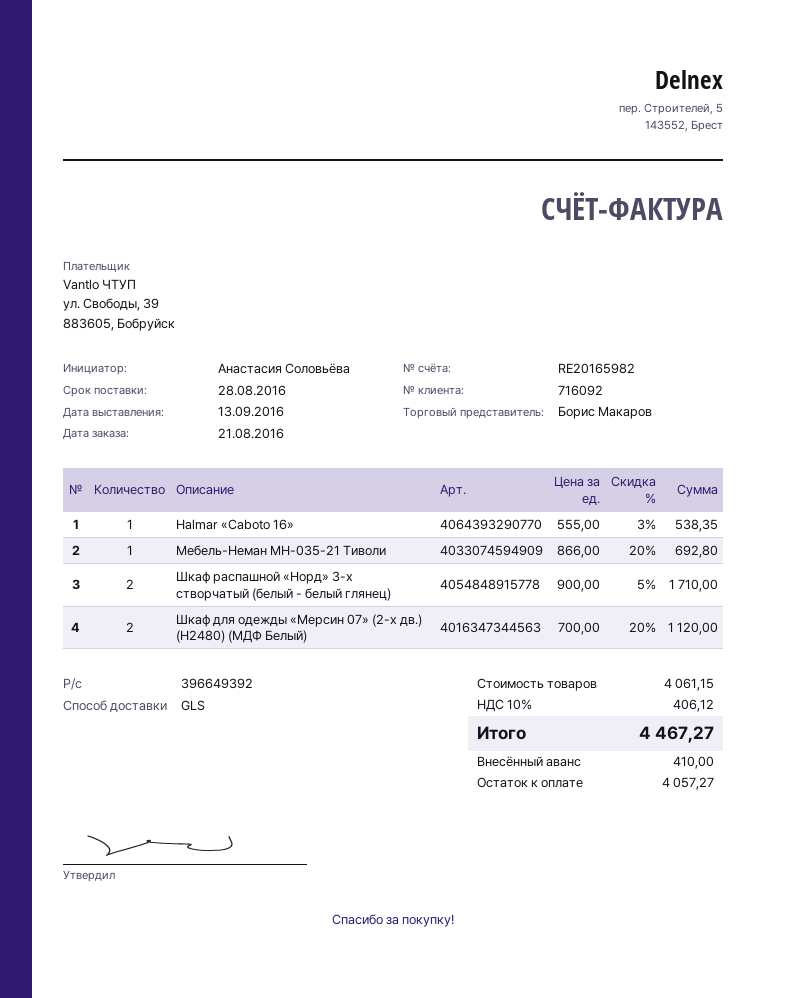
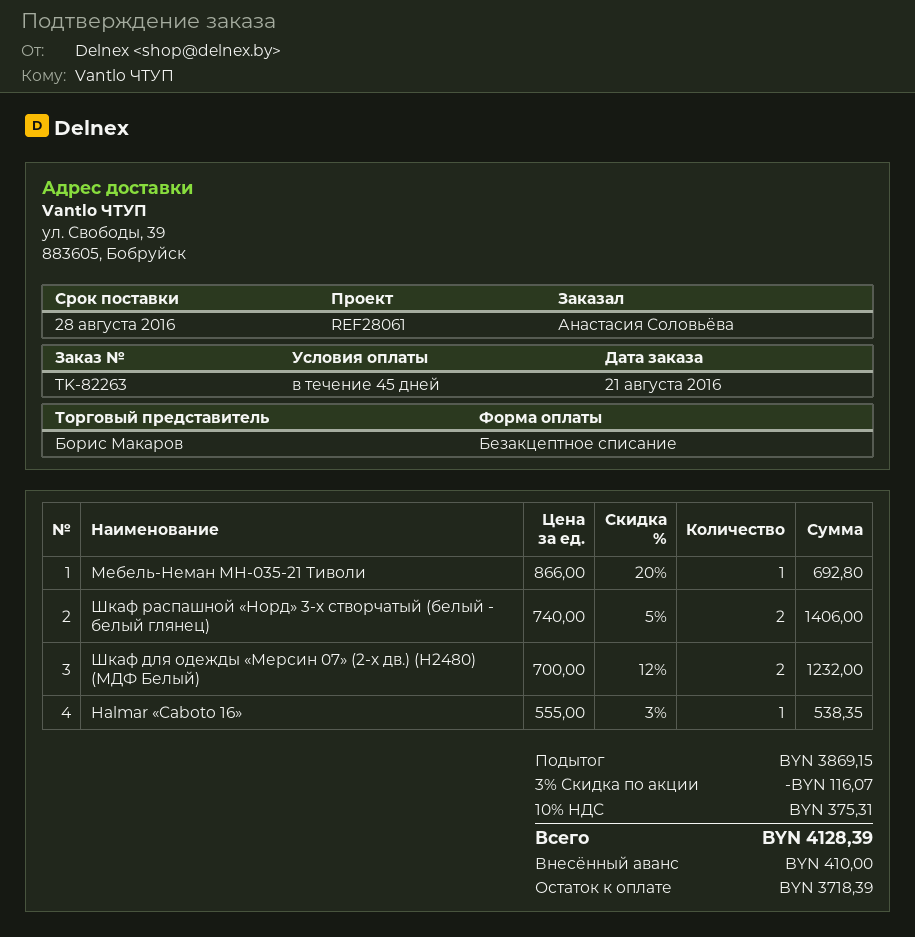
Шкаф распашной «Норд» 3-х створчатый (белый - белый глянец): 2 x 900.00 - 5% = 1710.00 -> 2 x 740.00 - 5% = 1406.00
Шкаф для одежды «Мерсин 07» (2-х дв.) (H2480) (МДФ Белый): 2 x 700.00 - 20% = 1120.00 -> 2 x 700.00 - 12% = 1232.00
subtotal: 4061.15 -> 3869.15
discount: none -> 3% = 116.07
tax: 10% = 406.12 -> 10% = 375.31
total: 4467.27 -> 4128.39
balance: 4057.27 -> 3718.39

